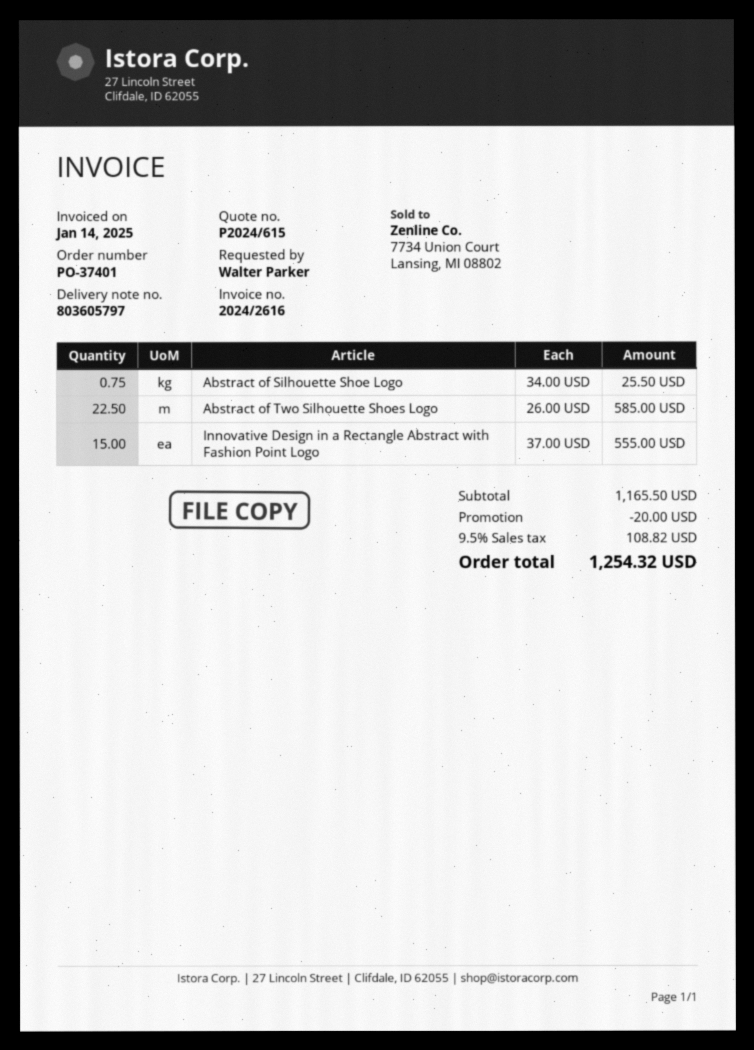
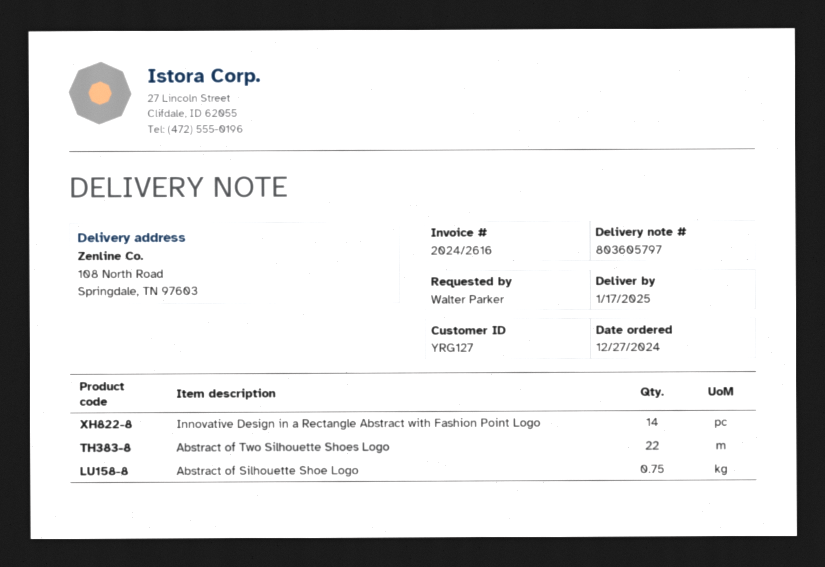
Abstract of Two Silhouette Shoes Logo: 22.5 -> 22
Innovative Design in a Rectangle Abstract with Fashion Point Logo: 15 -> 14

